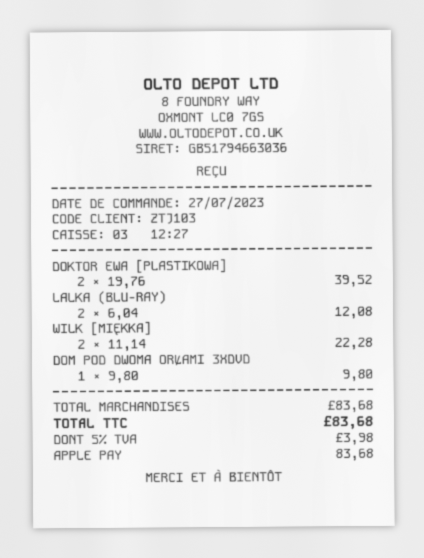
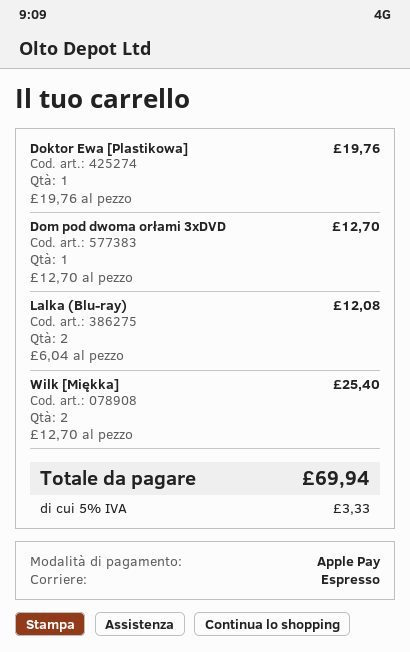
DOKTOR EWA [PLASTIKOWA]: 2 x 19.76 = 39.52 -> 1 x 19.76 = 19.76
WILK [MIĘKKA]: 2 x 11.14 = 22.28 -> 2 x 12.70 = 25.40
DOM POD DWOMA ORŁAMI 3XDVD: 1 x 9.80 = 9.80 -> 1 x 12.70 = 12.70
tax: 5% = 3.98 -> 5% = 3.33
total: 83.68 -> 69.94

